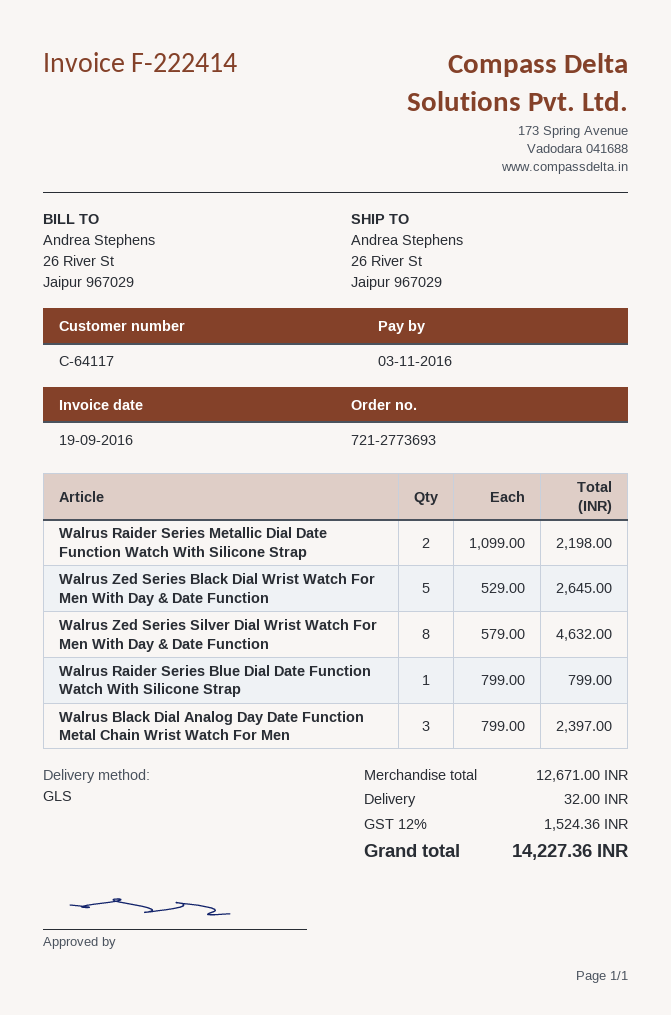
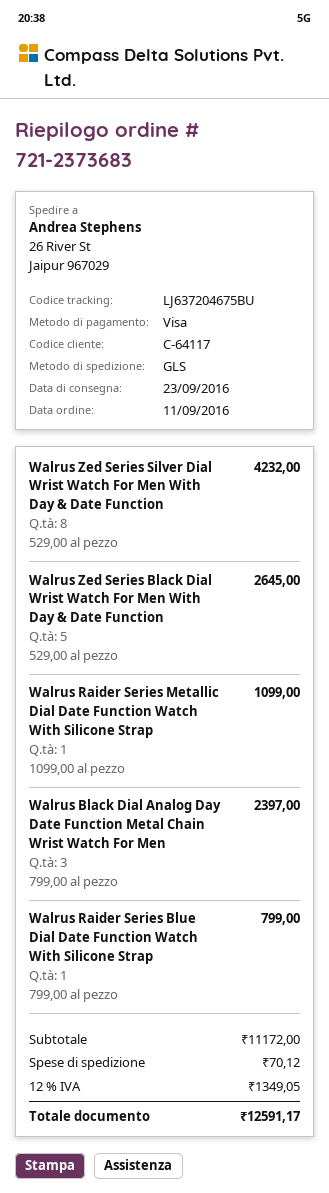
order number: 721-2773693 -> 721-2373683
Walrus Raider Series Metallic Dial Date Function Watch With Silicone Strap: 2 x 1099.00 = 2198.00 -> 1 x 1099.00 = 1099.00
Walrus Zed Series Silver Dial Wrist Watch For Men With Day & Date Function: 8 x 579.00 = 4632.00 -> 8 x 529.00 = 4232.00
subtotal: 12671.00 -> 11172.00
shipping: 32.00 -> 70.12
tax: 12% = 1524.36 -> 12% = 1349.05
total: 14227.36 -> 12591.17

